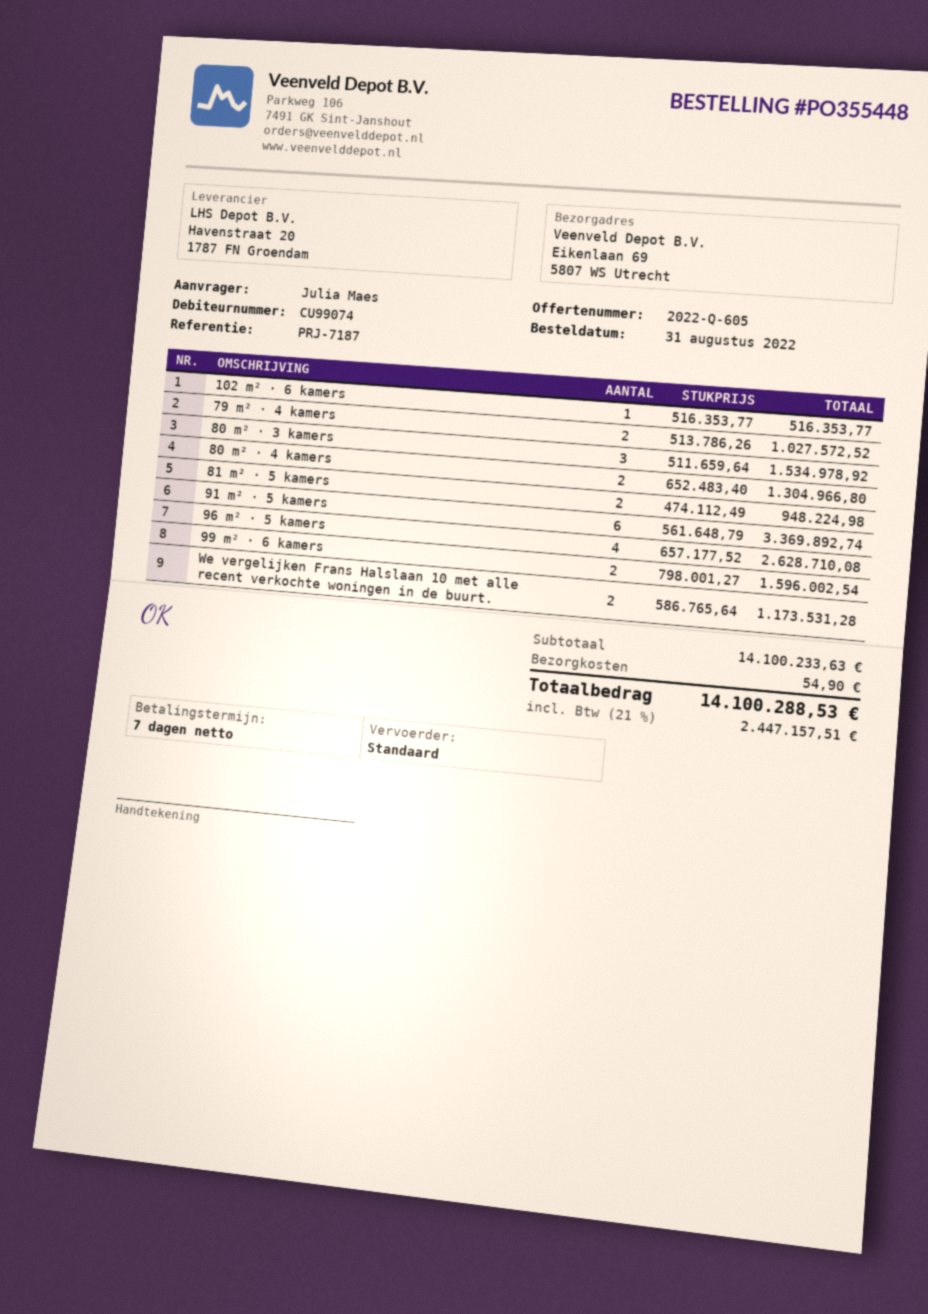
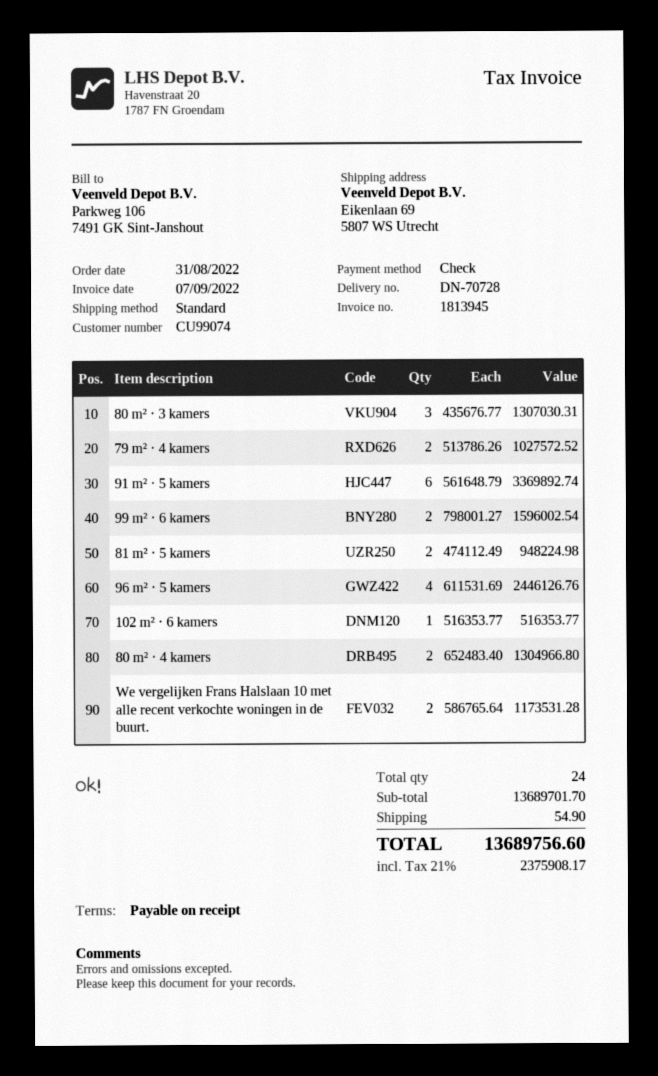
payment terms: 7 days -> on receipt
80 m² · 3 kamers: 3 x 511659.64 = 1534978.92 -> 3 x 435676.77 = 1307030.31
96 m² · 5 kamers: 4 x 657177.52 = 2628710.08 -> 4 x 611531.69 = 2446126.76
subtotal: 14100233.63 -> 13689701.70
tax: 21% = 2447157.51 -> 21% = 2375908.17
total: 14100288.53 -> 13689756.60

